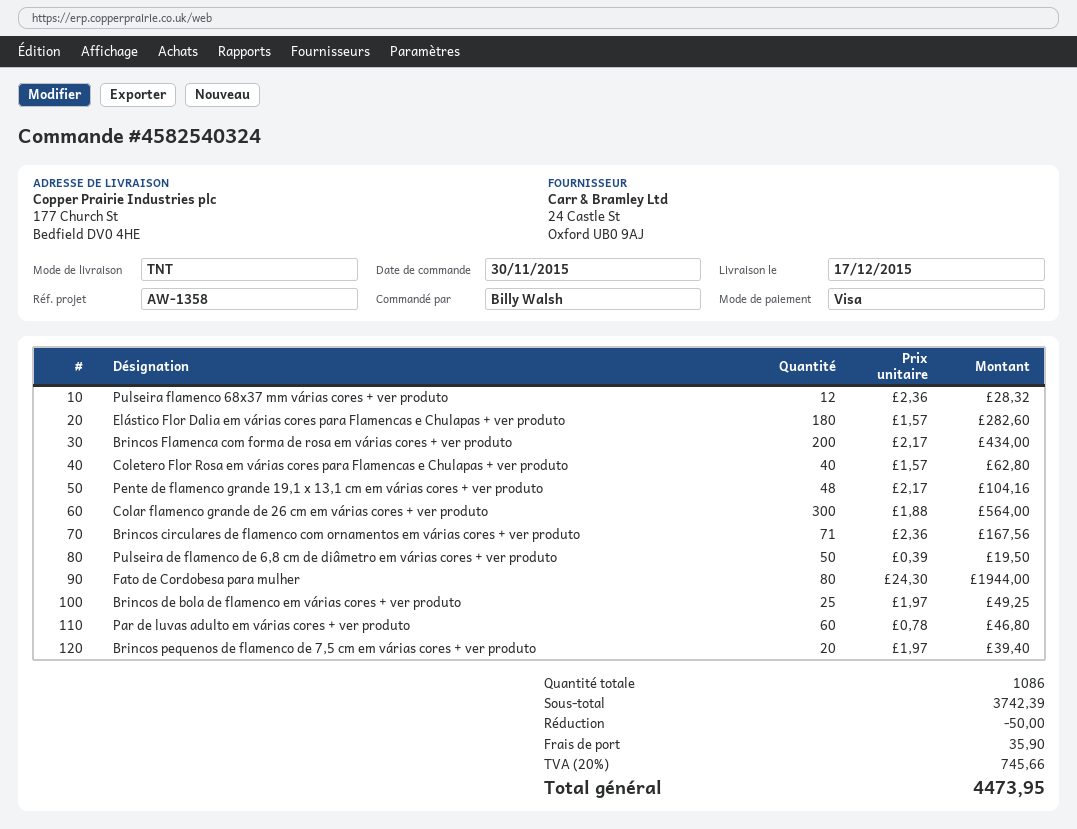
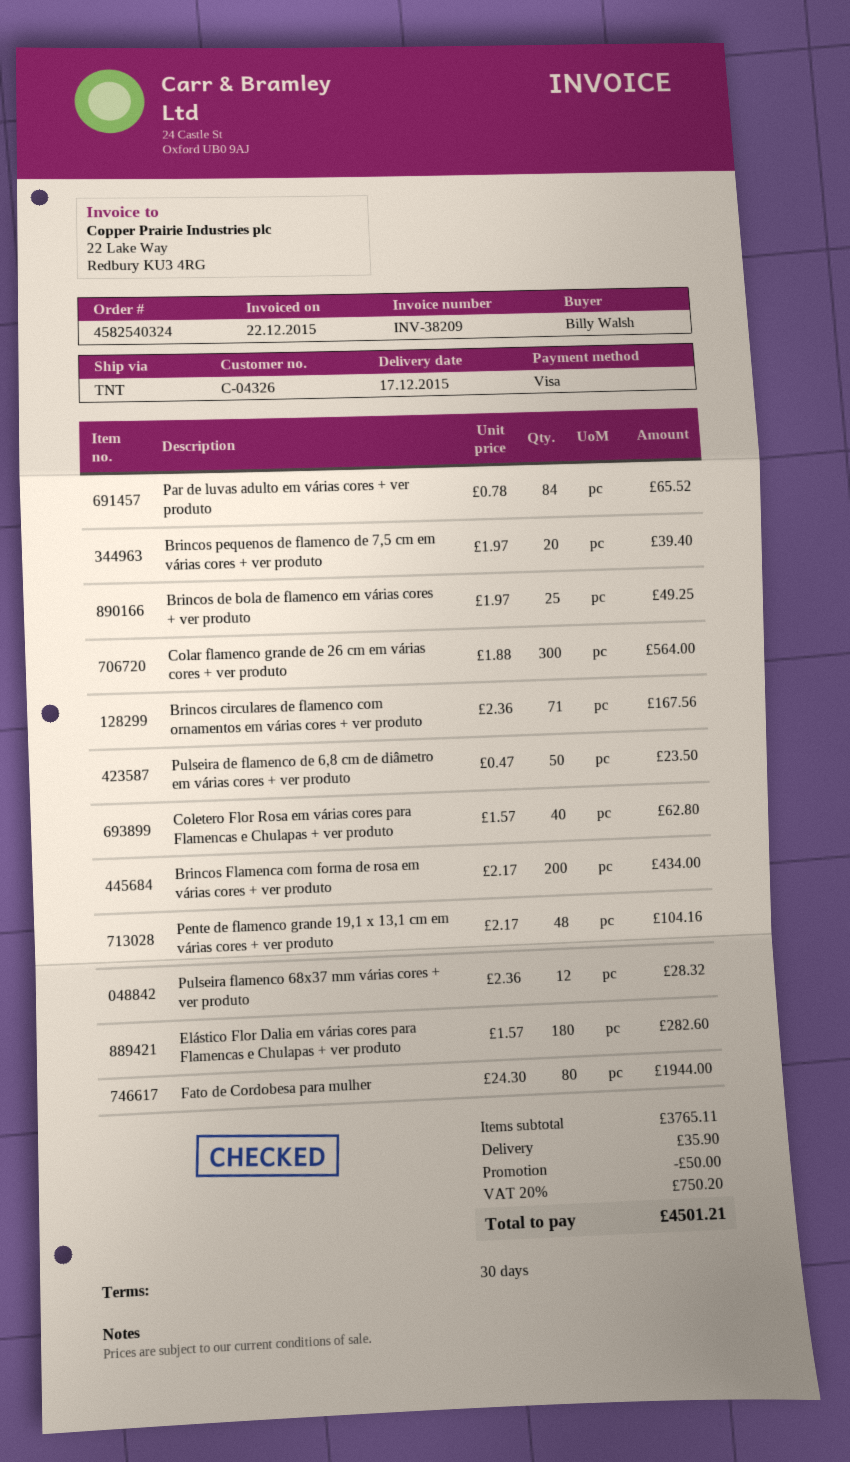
Pulseira de flamenco de 6,8 cm de diâmetro em várias cores + ver produto: 50 x 0.39 = 19.50 -> 50 x 0.47 = 23.50
Par de luvas adulto em várias cores + ver produto: 60 x 0.78 = 46.80 -> 84 x 0.78 = 65.52
subtotal: 3742.39 -> 3765.11
tax: 20% = 745.66 -> 20% = 750.20
total: 4473.95 -> 4501.21

